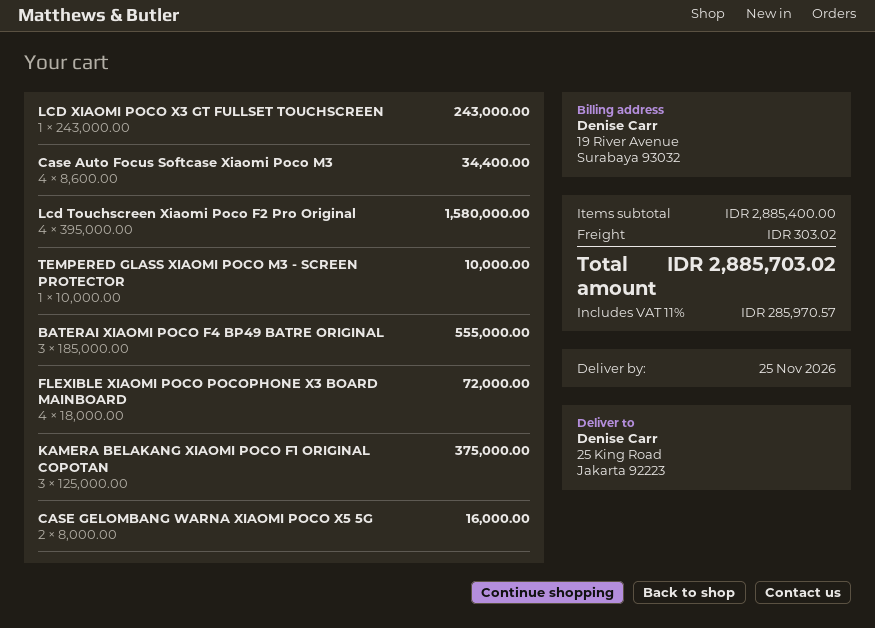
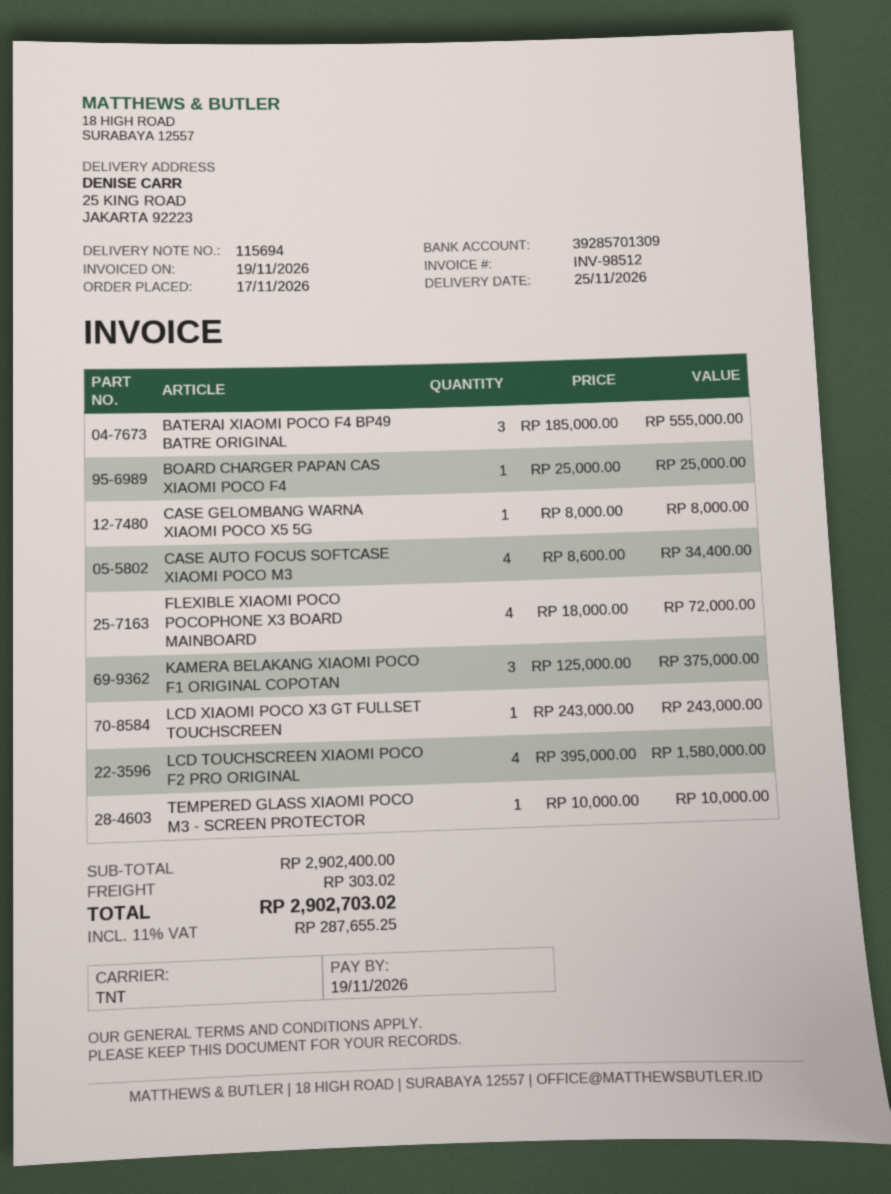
CASE GELOMBANG WARNA XIAOMI POCO X5 5G: 2 x 8000.00 = 16000.00 -> 1 x 8000.00 = 8000.00
BOARD CHARGER PAPAN CAS XIAOMI POCO F4: none -> 1 x 25000.00 = 25000.00
subtotal: 2885400.00 -> 2902400.00
tax: 11% = 285970.57 -> 11% = 287655.25
total: 2885703.02 -> 2902703.02

